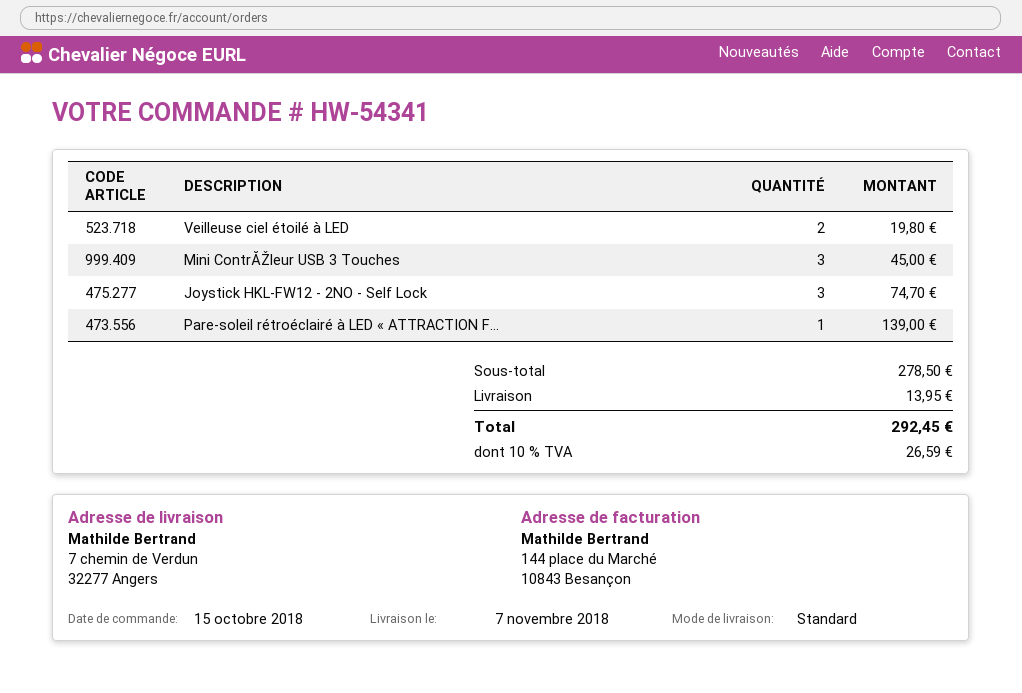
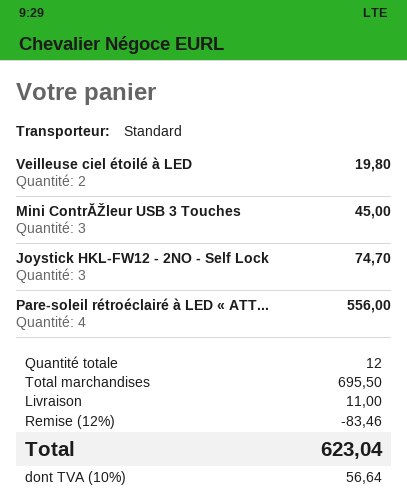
Pare-soleil rétroéclairé à LED « ATTRACTION F...: 1 for 139.00 -> 4 for 556.00
subtotal: 278.50 -> 695.50
discount: none -> 12% = 83.46
shipping: 13.95 -> 11.00
tax: 10% = 26.59 -> 10% = 56.64
total: 292.45 -> 623.04

